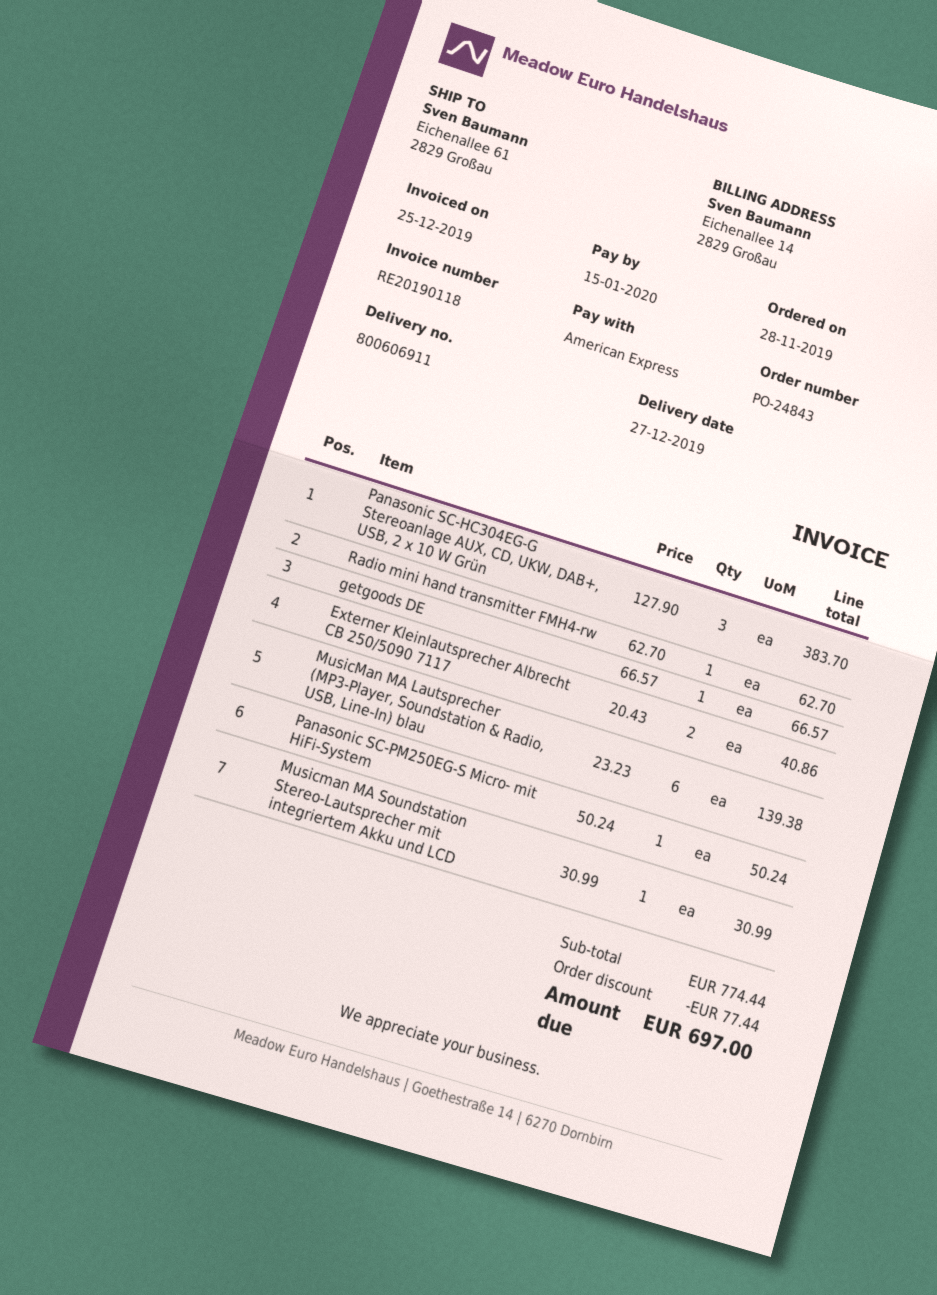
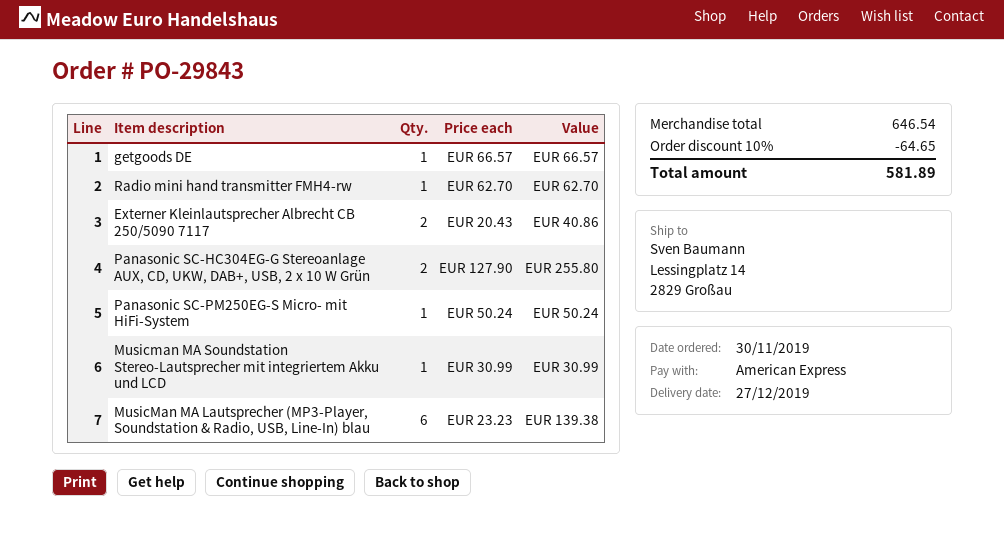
order number: PO-24843 -> PO-29843
order date: 2019-11-28 -> 2019-11-30
ship to: Eichenallee 61, 2829 Großau -> Lessingplatz 14, 2829 Großau
Panasonic SC-HC304EG-G Stereoanlage AUX, CD, UKW, DAB+, USB, 2 x 10 W Grün: 3 x 127.90 = 383.70 -> 2 x 127.90 = 255.80
subtotal: 774.44 -> 646.54
discount: 77.44 -> 64.65
total: 697.00 -> 581.89

